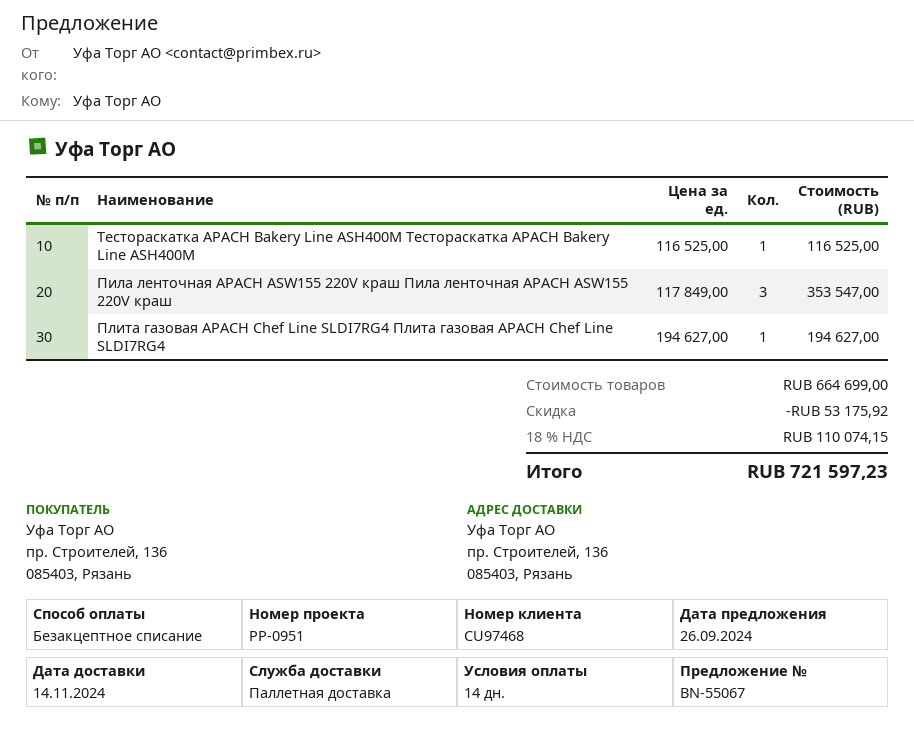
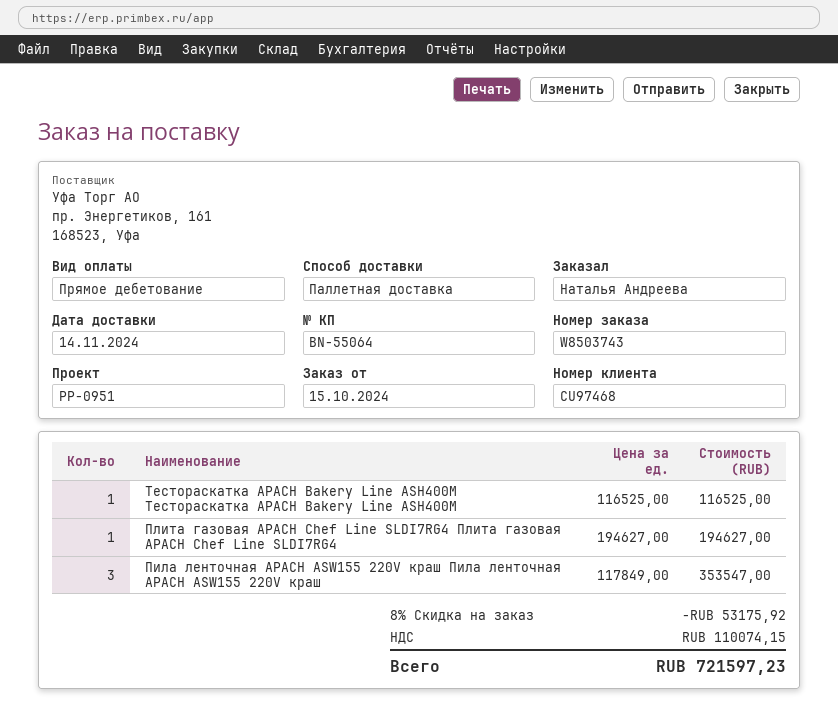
quote number: BN-55067 -> BN-55064

